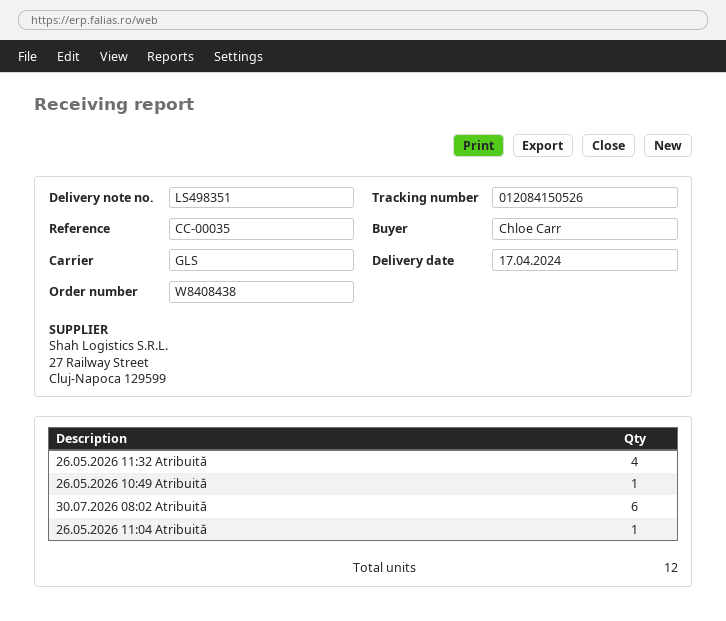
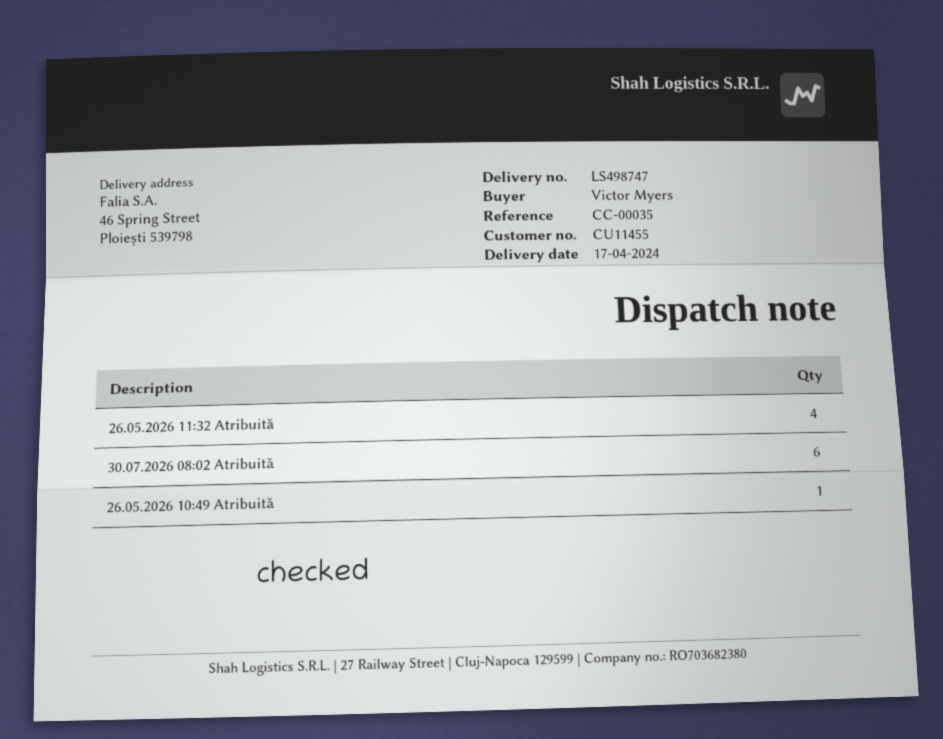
delivery note number: LS498351 -> LS498747
ordered by: Chloe Carr -> Victor Myers
26.05.2026 11:04 Atribuită: 1 -> none

